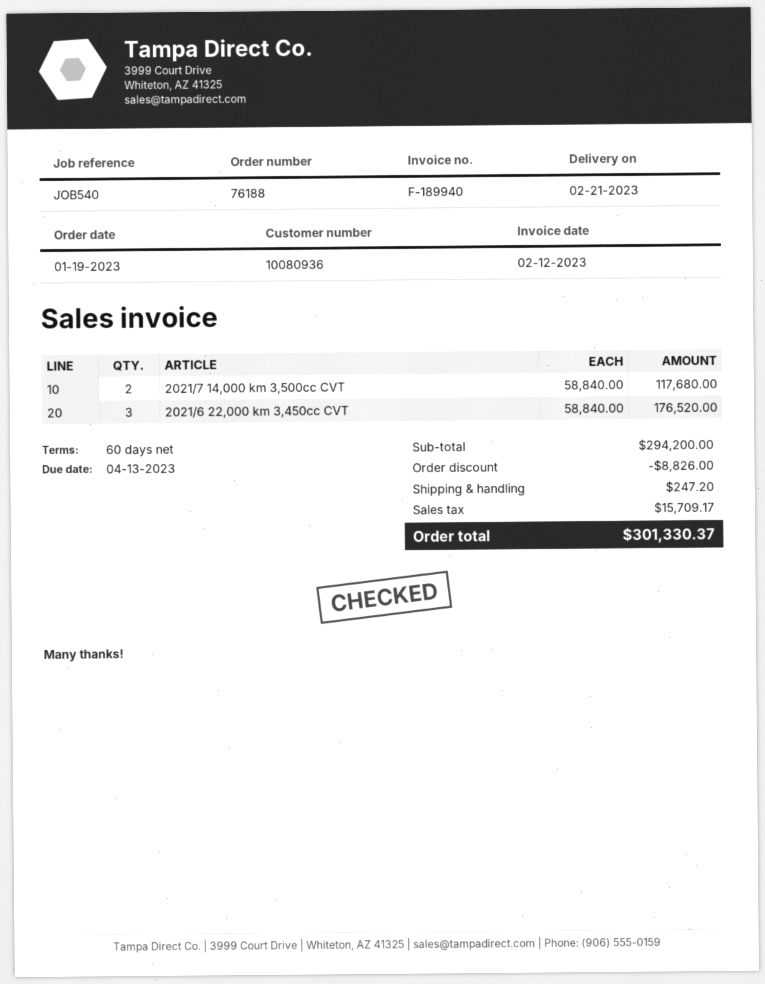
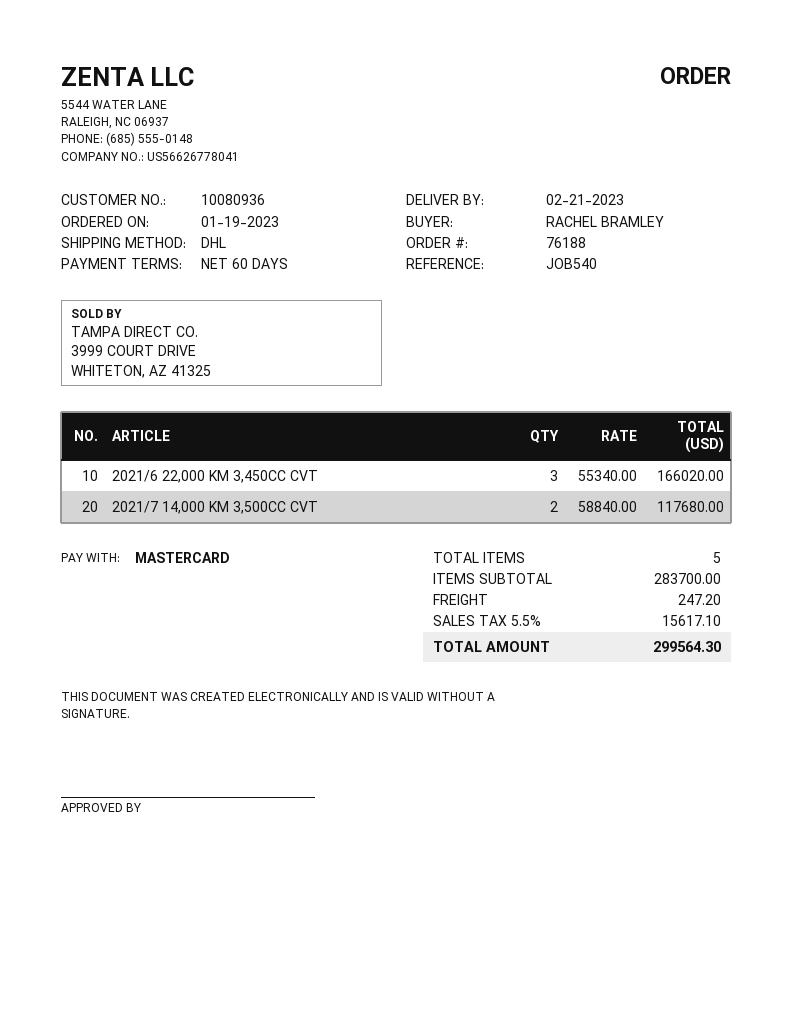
2021/6 22,000 km 3,450cc CVT: 3 x 58840.00 = 176520.00 -> 3 x 55340.00 = 166020.00
subtotal: 294200.00 -> 283700.00
discount: 8826.00 -> none
tax: 15709.17 -> 15617.10
total: 301330.37 -> 299564.30

